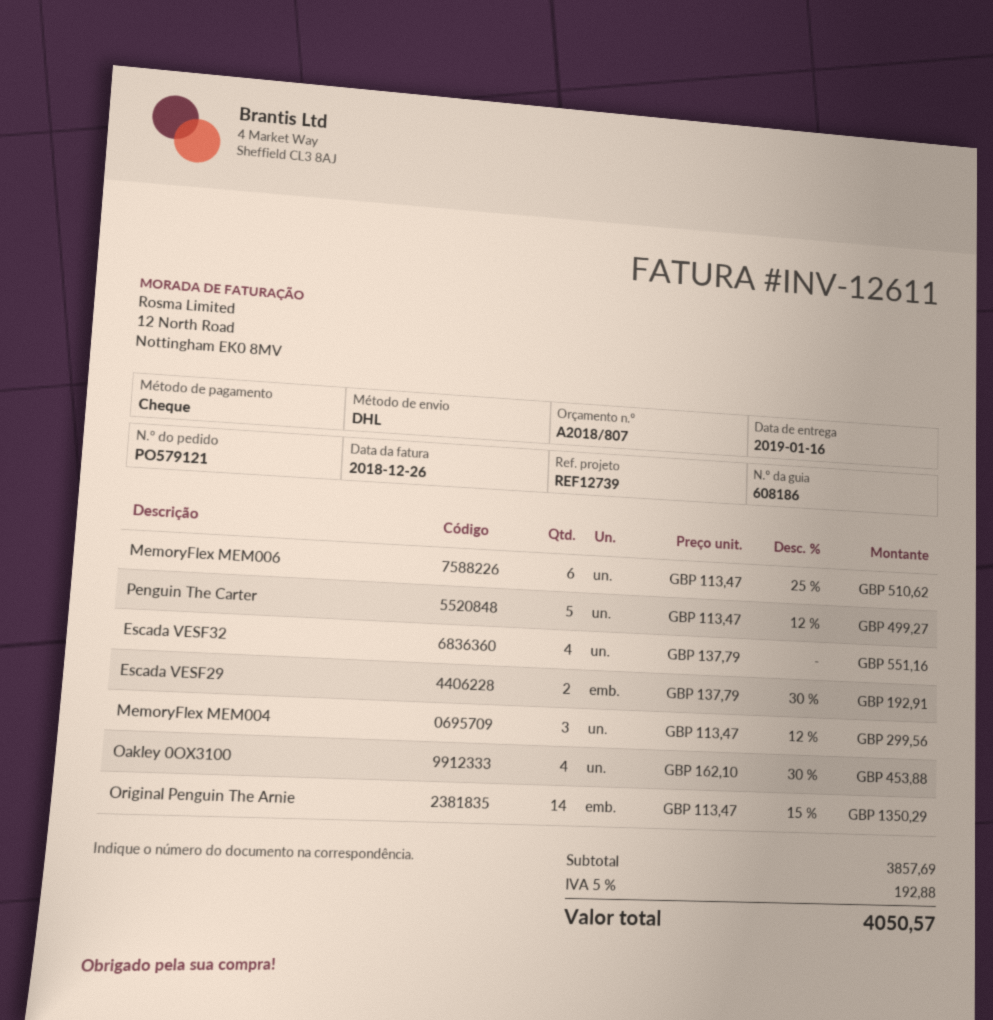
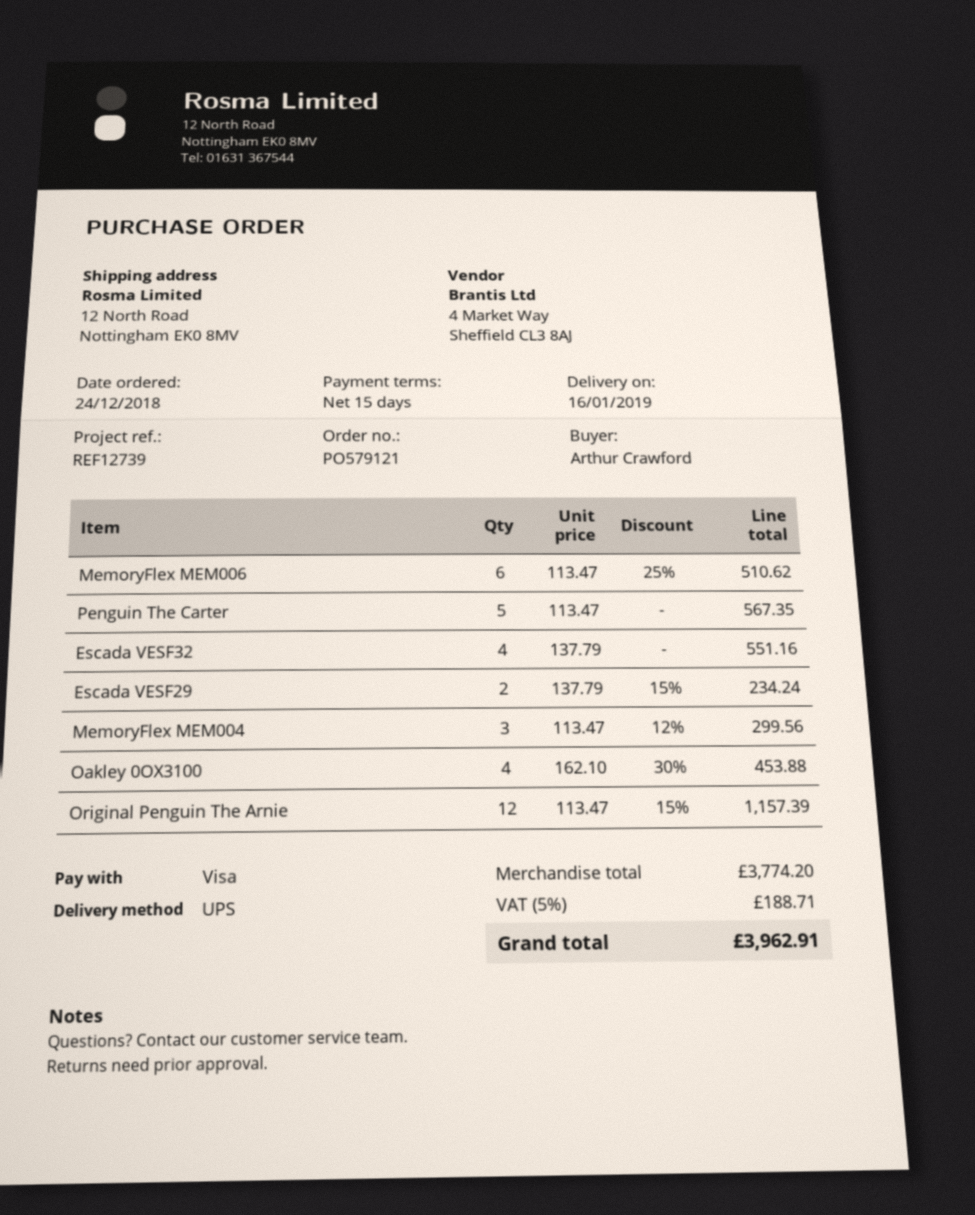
payment method: cheque -> Visa
shipping method: DHL -> UPS
Penguin The Carter: 5 x 113.47 - 12% = 499.27 -> 5 x 113.47 = 567.35
Escada VESF29: 2 x 137.79 - 30% = 192.91 -> 2 x 137.79 - 15% = 234.24
Original Penguin The Arnie: 14 x 113.47 - 15% = 1350.29 -> 12 x 113.47 - 15% = 1157.39
subtotal: 3857.69 -> 3774.20
tax: 5% = 192.88 -> 5% = 188.71
total: 4050.57 -> 3962.91

